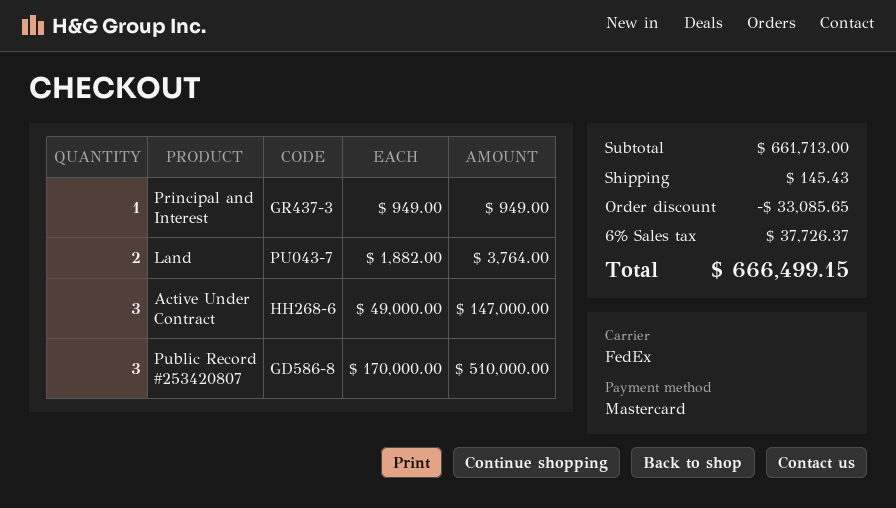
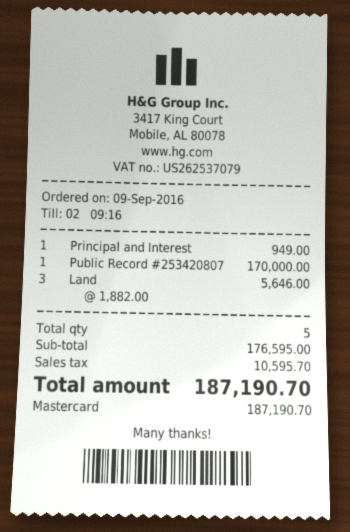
Land: 2 x 1882.00 = 3764.00 -> 3 x 1882.00 = 5646.00
Active Under Contract: 3 x 49000.00 = 147000.00 -> none
Public Record #253420807: 3 x 170000.00 = 510000.00 -> 1 x 170000.00 = 170000.00
subtotal: 661713.00 -> 176595.00
discount: 33085.65 -> none
shipping: 145.43 -> none
tax: 37726.37 -> 10595.70
total: 666499.15 -> 187190.70

